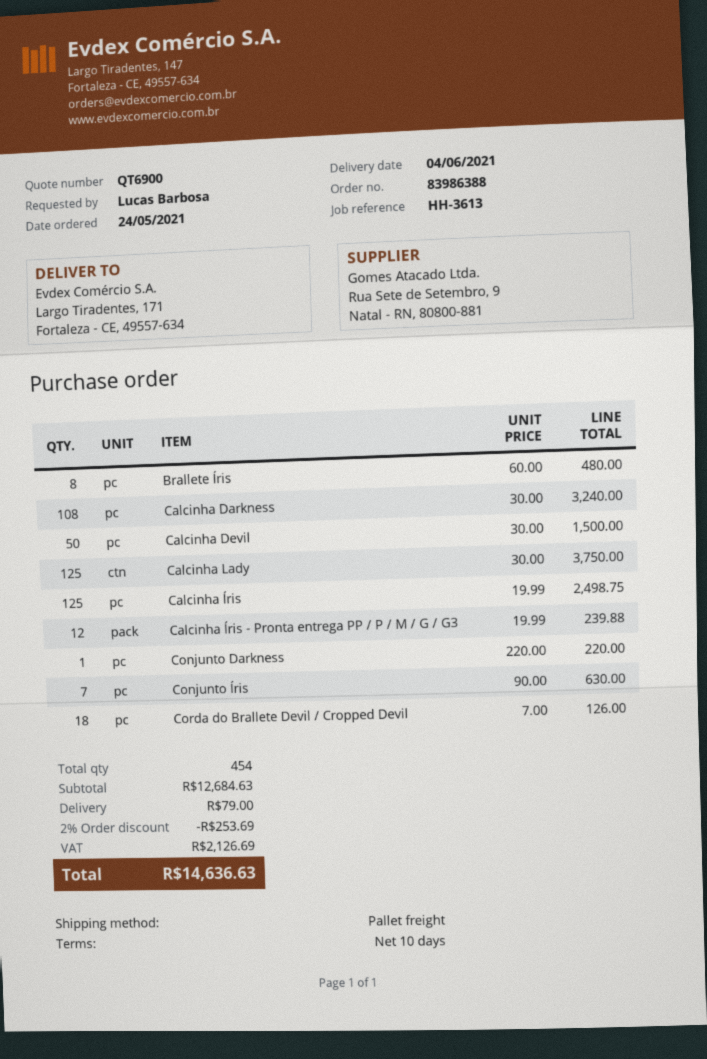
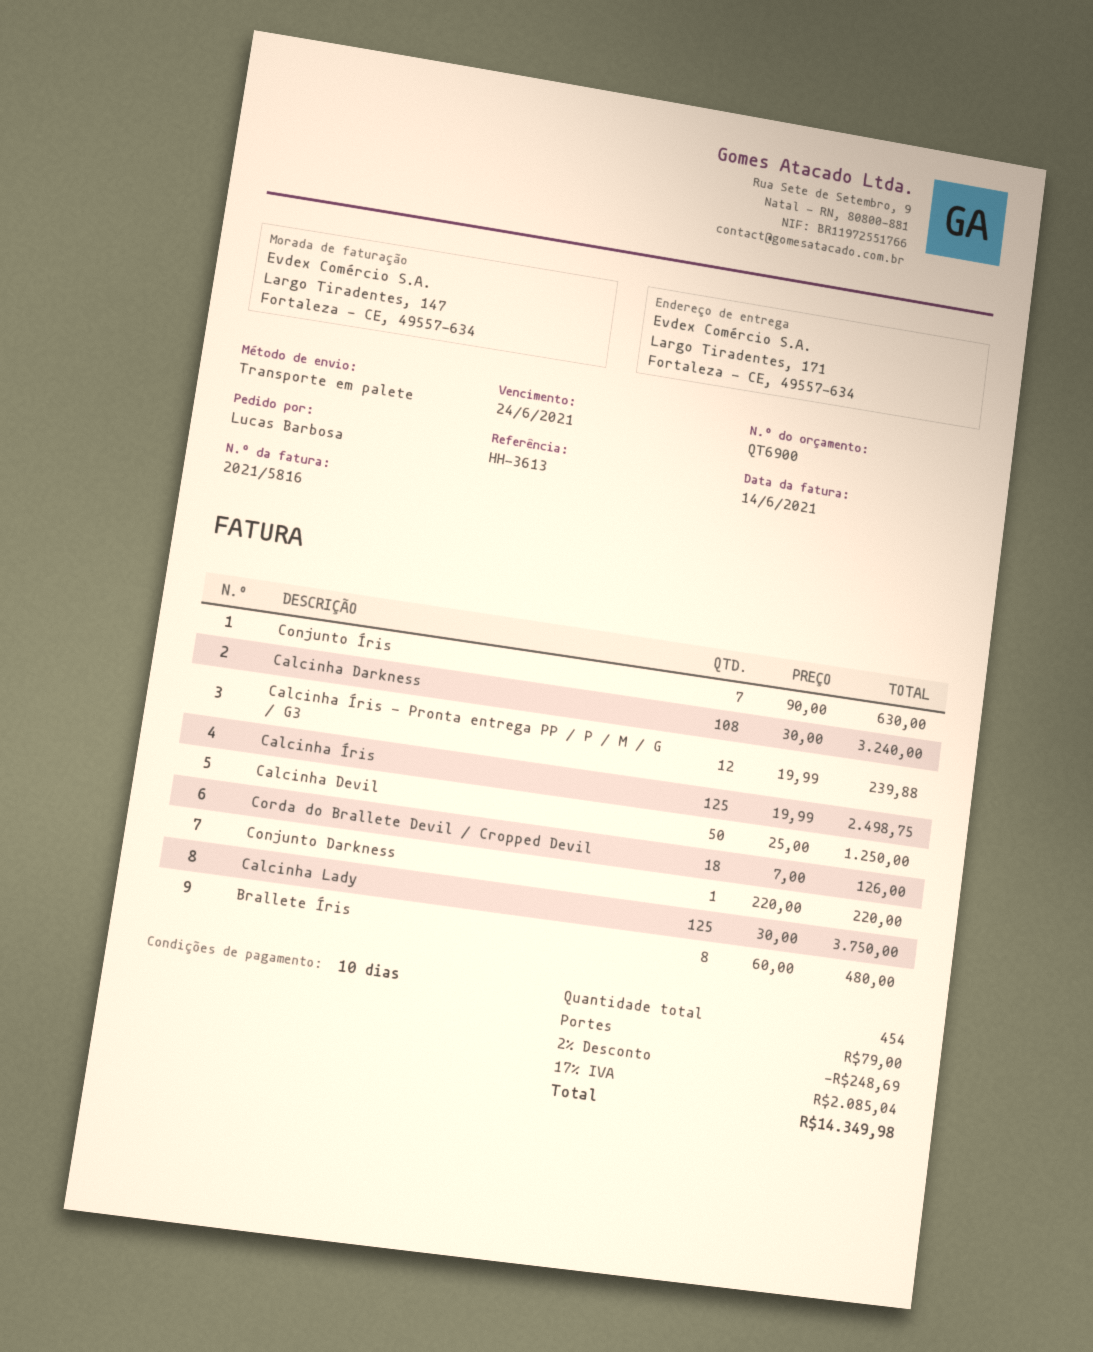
Calcinha Devil: 50 x 30.00 = 1500.00 -> 50 x 25.00 = 1250.00
discount: 2% = 253.69 -> 2% = 248.69
tax: 2126.69 -> 2085.04
total: 14636.63 -> 14349.98

